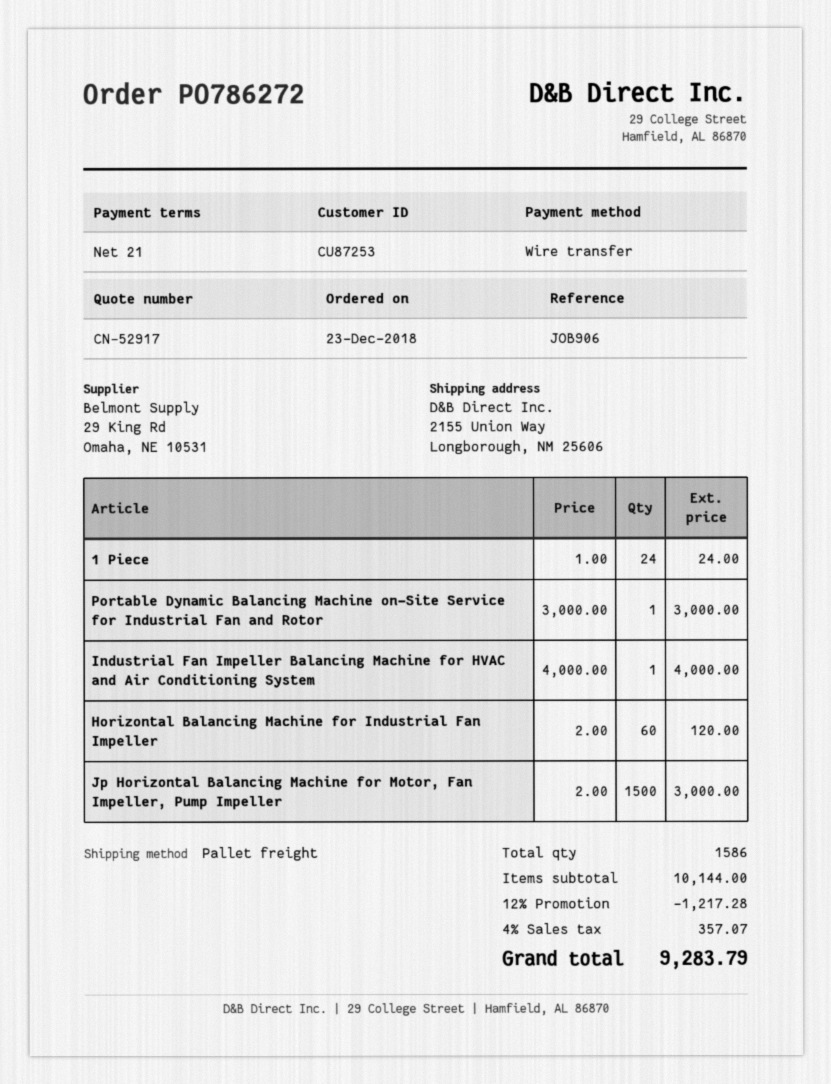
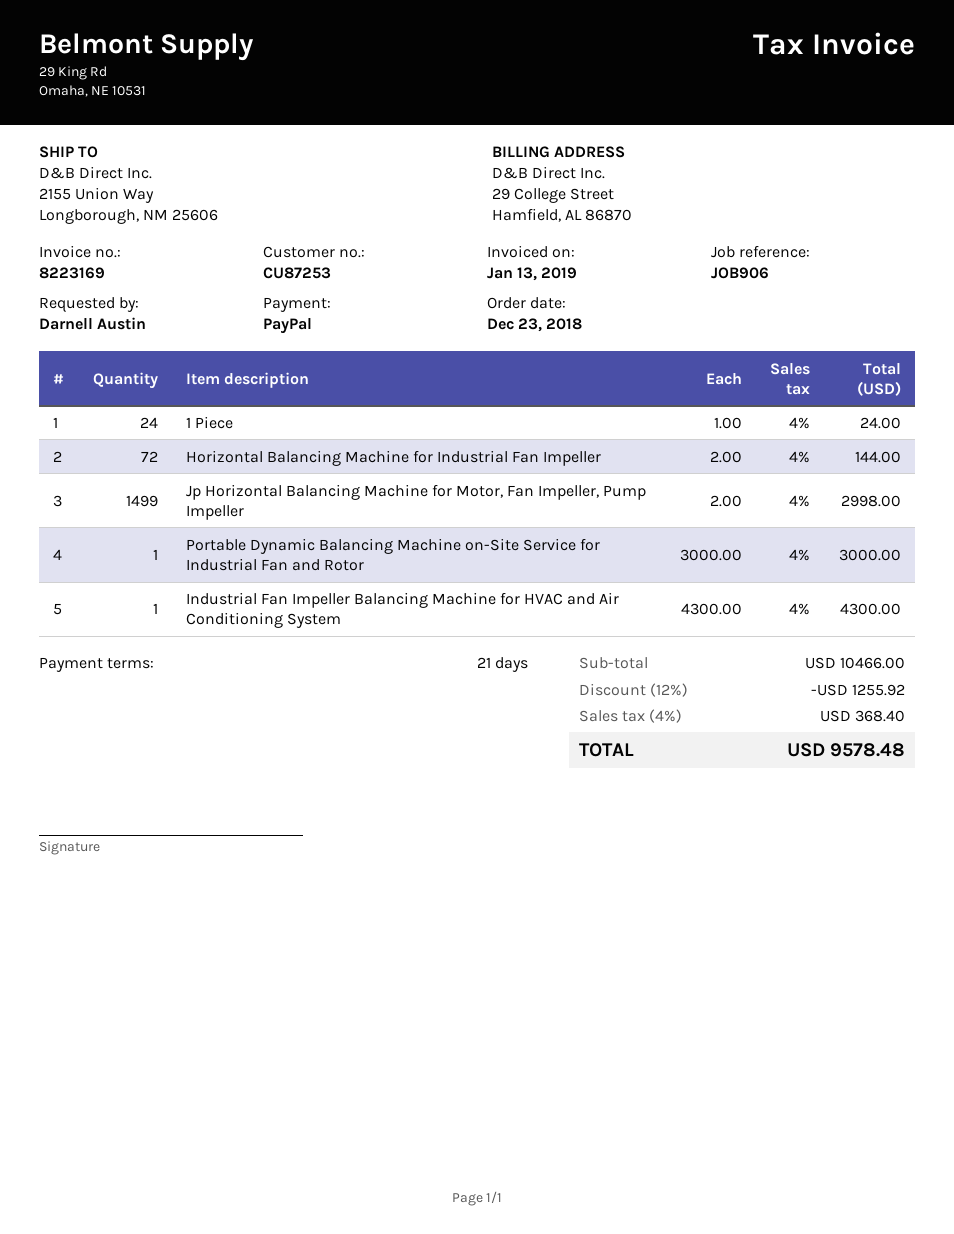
payment method: bank transfer -> PayPal
Industrial Fan Impeller Balancing Machine for HVAC and Air Conditioning System: 1 x 4000.00 = 4000.00 -> 1 x 4300.00 = 4300.00
Horizontal Balancing Machine for Industrial Fan Impeller: 60 x 2.00 = 120.00 -> 72 x 2.00 = 144.00
Jp Horizontal Balancing Machine for Motor, Fan Impeller, Pump Impeller: 1500 x 2.00 = 3000.00 -> 1499 x 2.00 = 2998.00
subtotal: 10144.00 -> 10466.00
discount: 12% = 1217.28 -> 12% = 1255.92
tax: 4% = 357.07 -> 4% = 368.40
total: 9283.79 -> 9578.48

